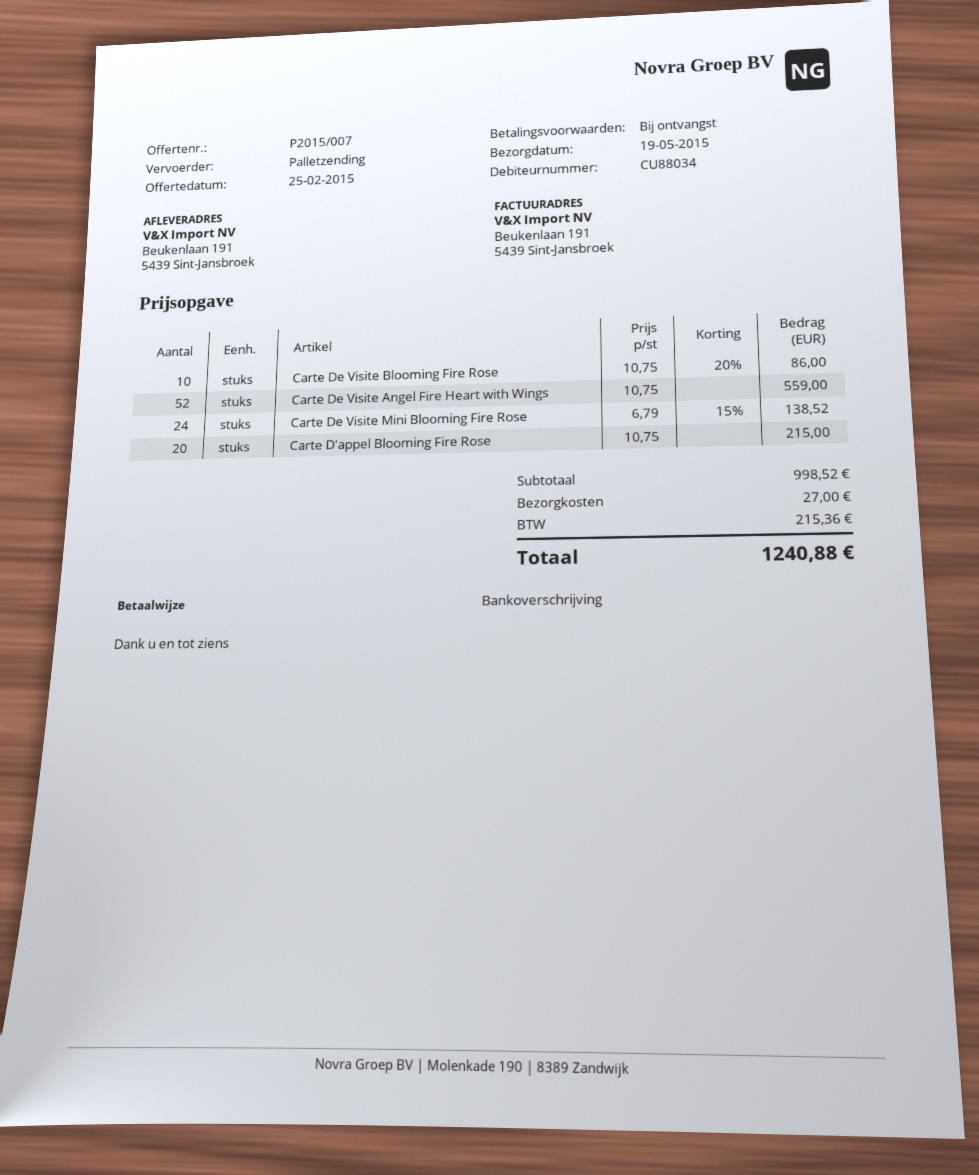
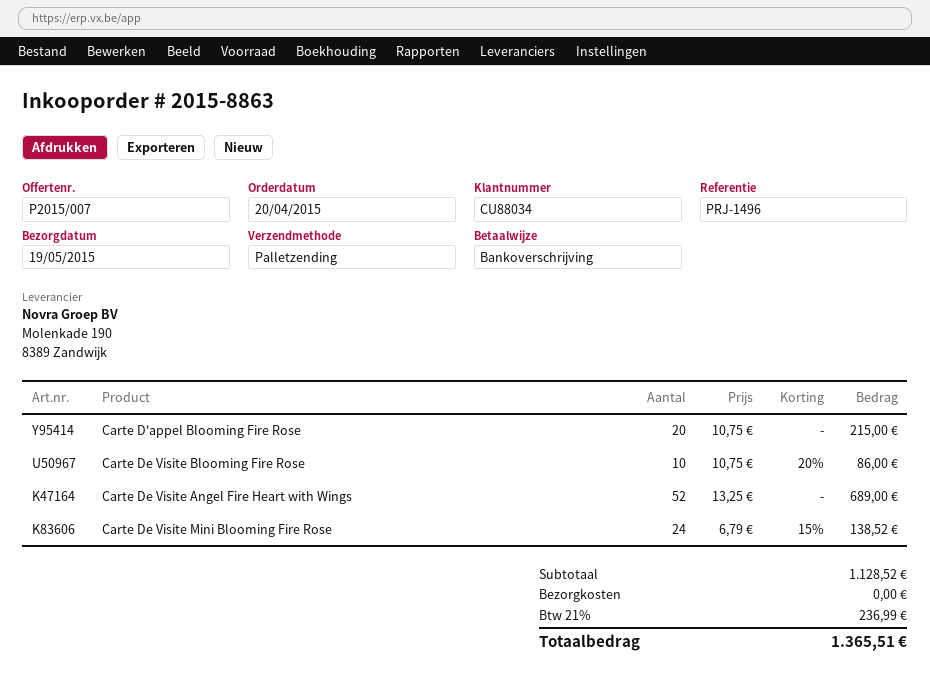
Carte De Visite Angel Fire Heart with Wings: 52 x 10.75 = 559.00 -> 52 x 13.25 = 689.00
subtotal: 998.52 -> 1128.52
shipping: 27.00 -> 0.00
tax: 215.36 -> 236.99
total: 1240.88 -> 1365.51

